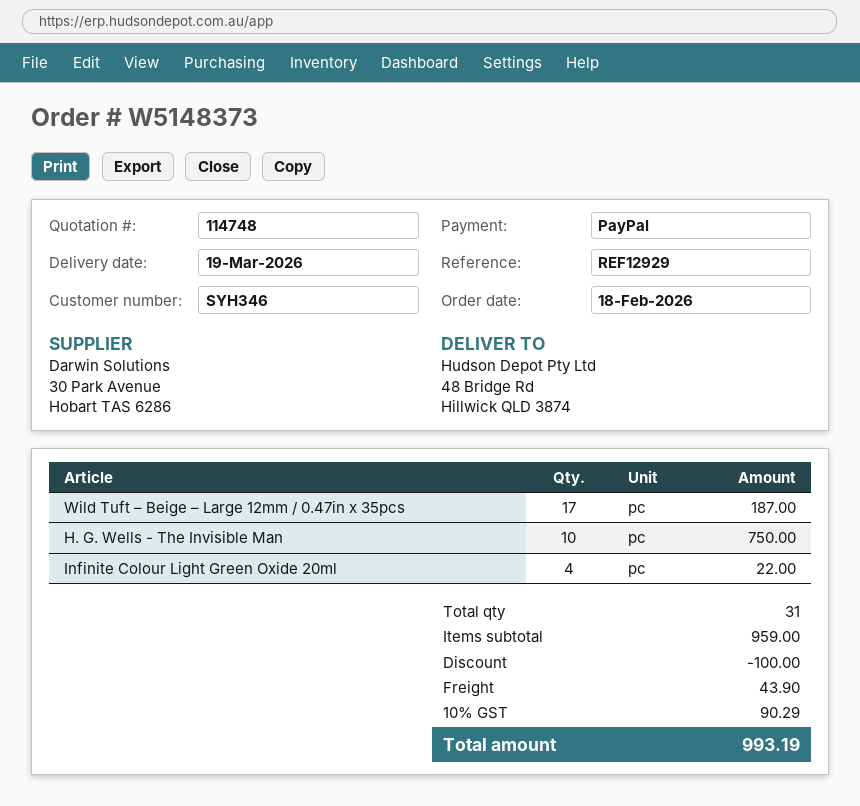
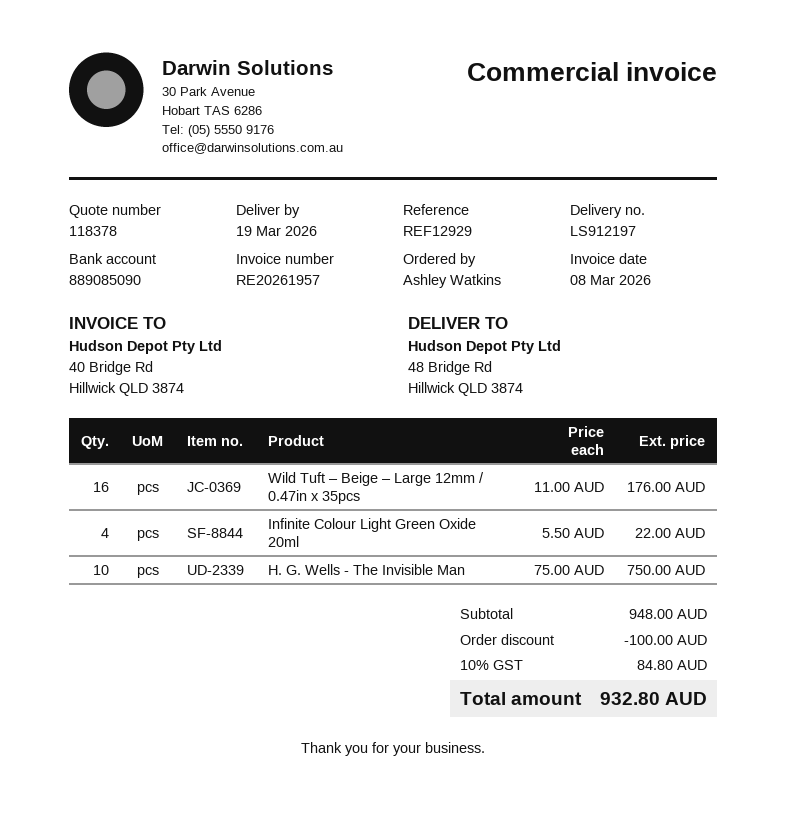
quote number: 114748 -> 118378
Wild Tuft – Beige – Large 12mm / 0.47in x 35pcs: 17 for 187.00 -> 16 for 176.00
subtotal: 959.00 -> 948.00
shipping: 43.90 -> none
tax: 10% = 90.29 -> 10% = 84.80
total: 993.19 -> 932.80

